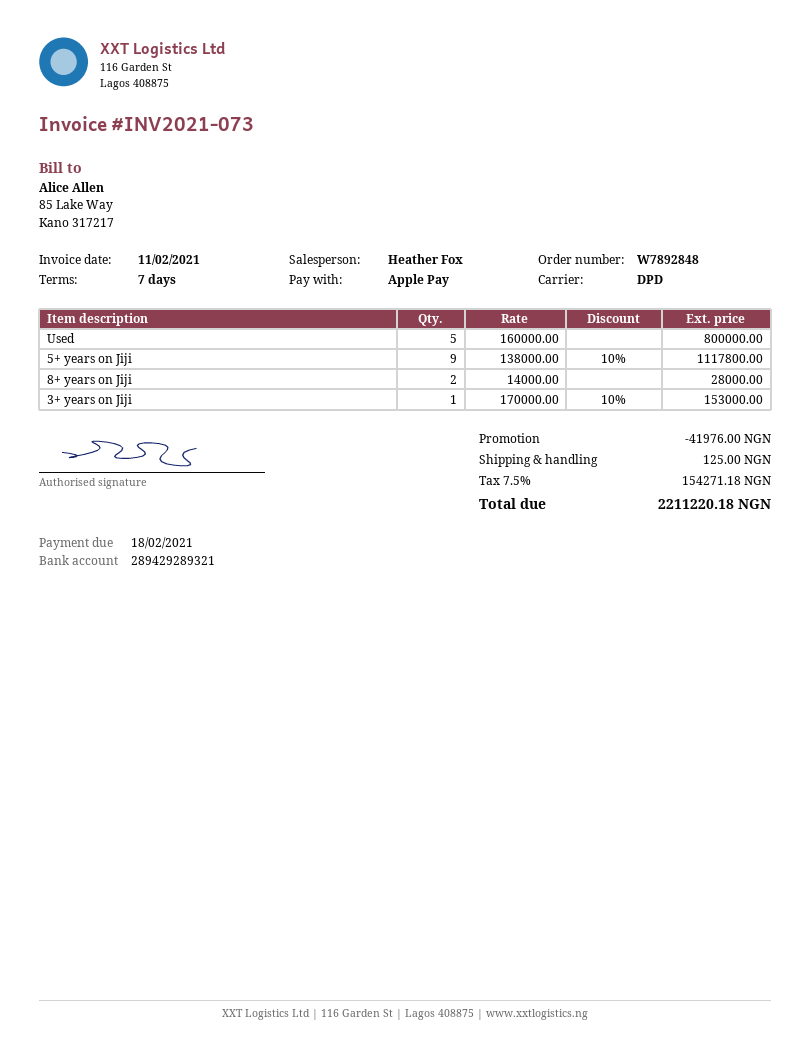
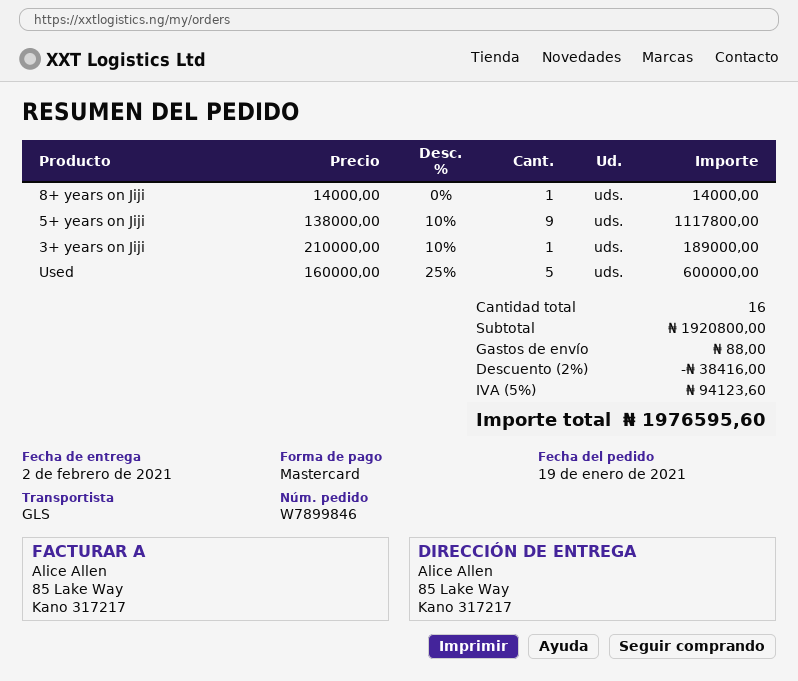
order number: W7892848 -> W7899846
payment method: Apple Pay -> Mastercard
shipping method: DPD -> GLS
Used: 5 x 160000.00 = 800000.00 -> 5 x 160000.00 - 25% = 600000.00
8+ years on Jiji: 2 x 14000.00 = 28000.00 -> 1 x 14000.00 = 14000.00
3+ years on Jiji: 1 x 170000.00 - 10% = 153000.00 -> 1 x 210000.00 - 10% = 189000.00
discount: 41976.00 -> 38416.00
shipping: 125.00 -> 88.00
tax: 7.5% = 154271.18 -> 5% = 94123.60
total: 2211220.18 -> 1976595.60

